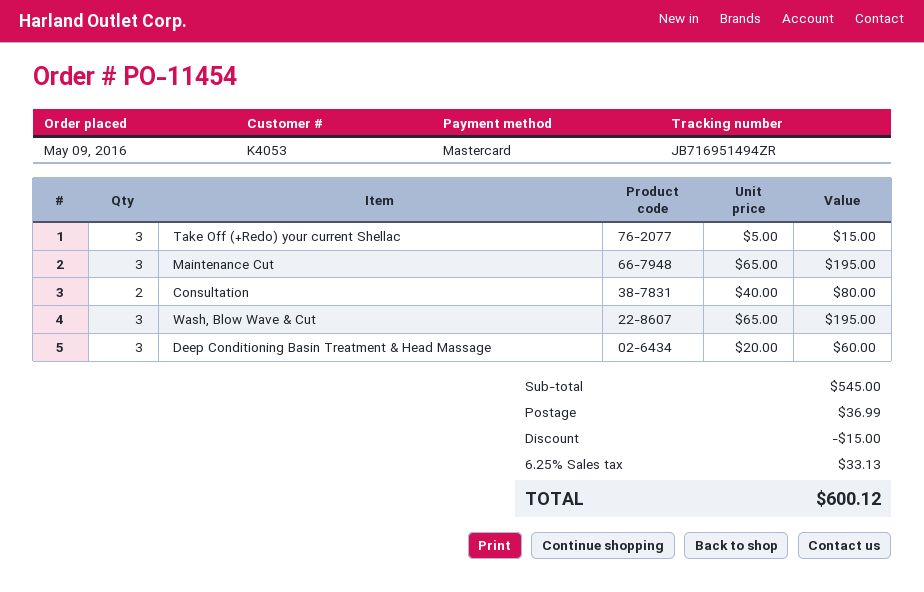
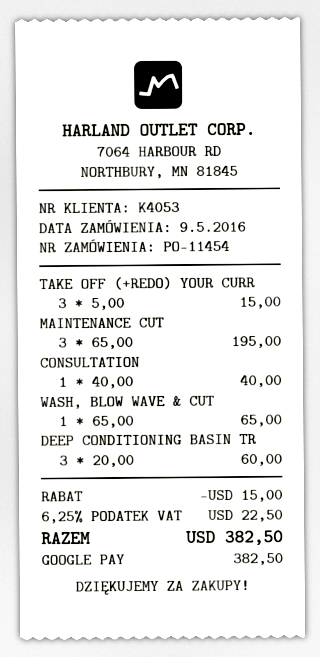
payment method: Mastercard -> Google Pay
Consultation: 2 x 40.00 = 80.00 -> 1 x 40.00 = 40.00
Wash, Blow Wave & Cut: 3 x 65.00 = 195.00 -> 1 x 65.00 = 65.00
shipping: 36.99 -> none
tax: 6.25% = 33.13 -> 6.25% = 22.50
total: 600.12 -> 382.50

